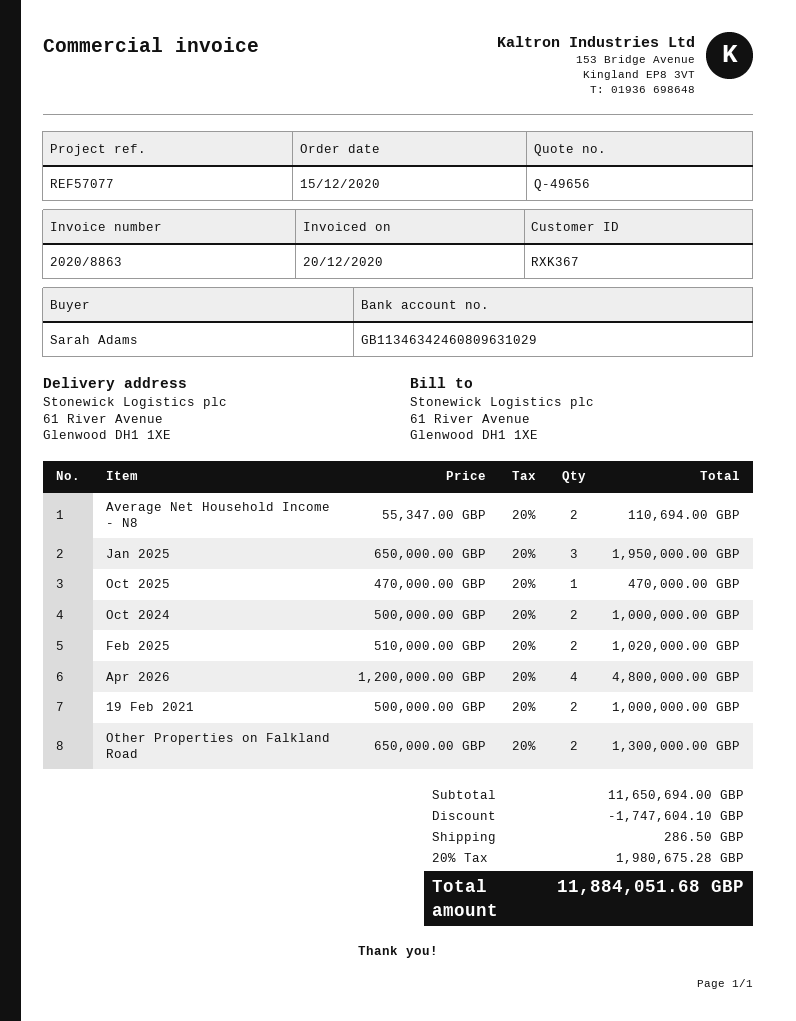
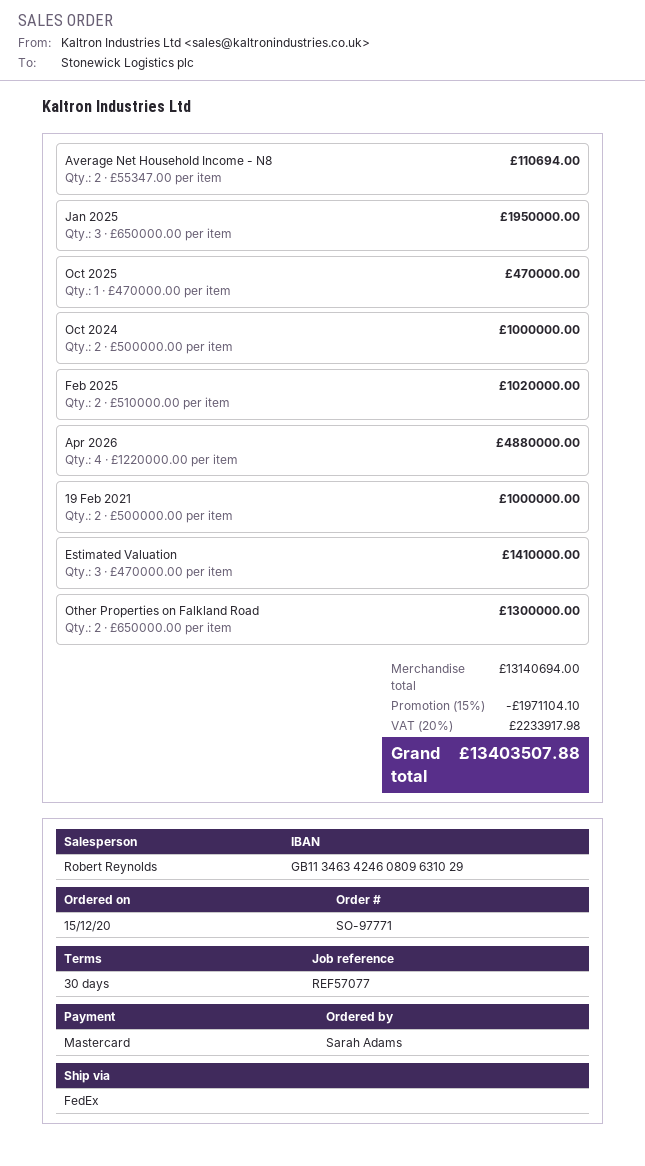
Apr 2026: 4 x 1200000.00 = 4800000.00 -> 4 x 1220000.00 = 4880000.00
Estimated Valuation: none -> 3 x 470000.00 = 1410000.00
subtotal: 11650694.00 -> 13140694.00
discount: 1747604.10 -> 1971104.10
shipping: 286.50 -> none
tax: 20% = 1980675.28 -> 20% = 2233917.98
total: 11884051.68 -> 13403507.88

